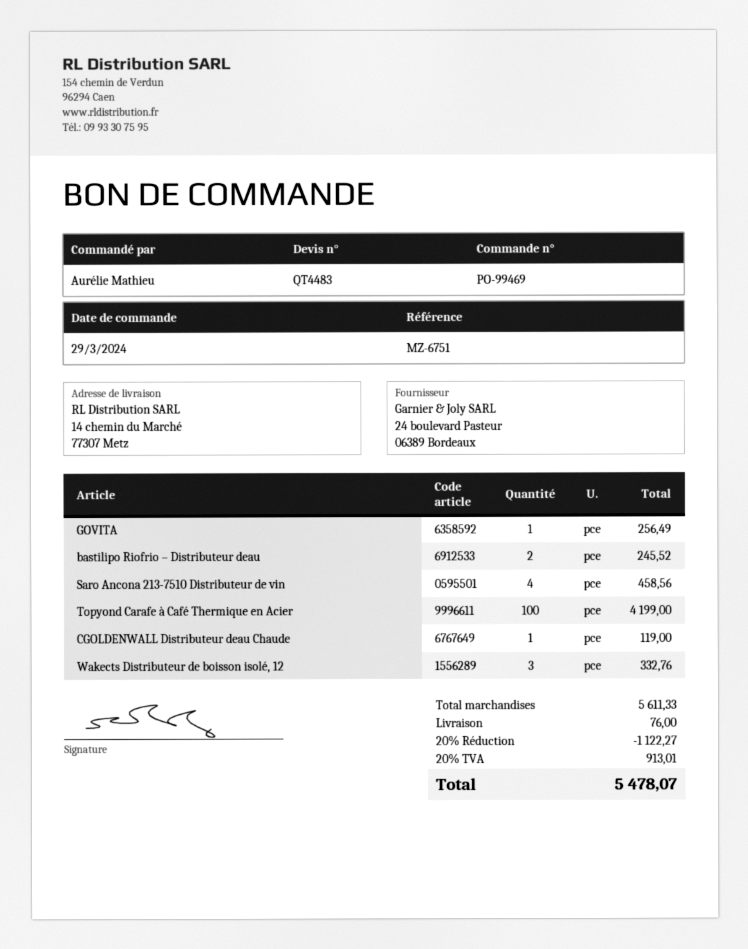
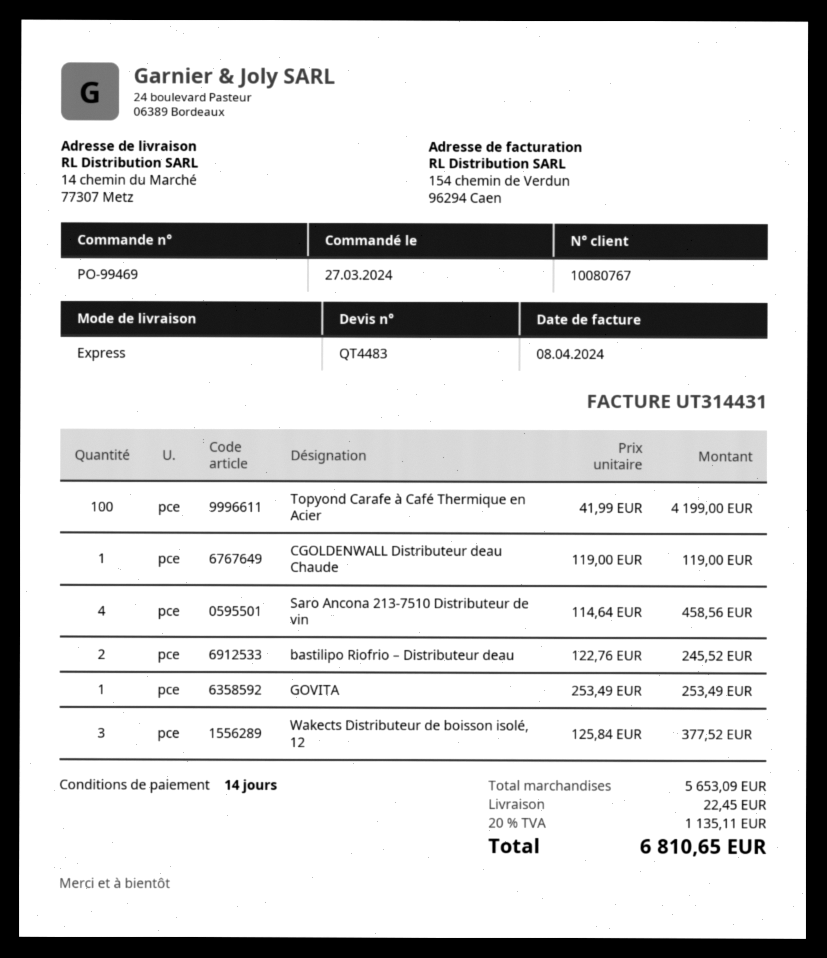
order date: 2024-03-29 -> 2024-03-27
GOVITA: 1 for 256.49 -> 1 for 253.49
Wakects Distributeur de boisson isolé, 12: 3 for 332.76 -> 3 for 377.52
subtotal: 5611.33 -> 5653.09
discount: 20% = 1122.27 -> none
shipping: 76.00 -> 22.45
tax: 20% = 913.01 -> 20% = 1135.11
total: 5478.07 -> 6810.65

